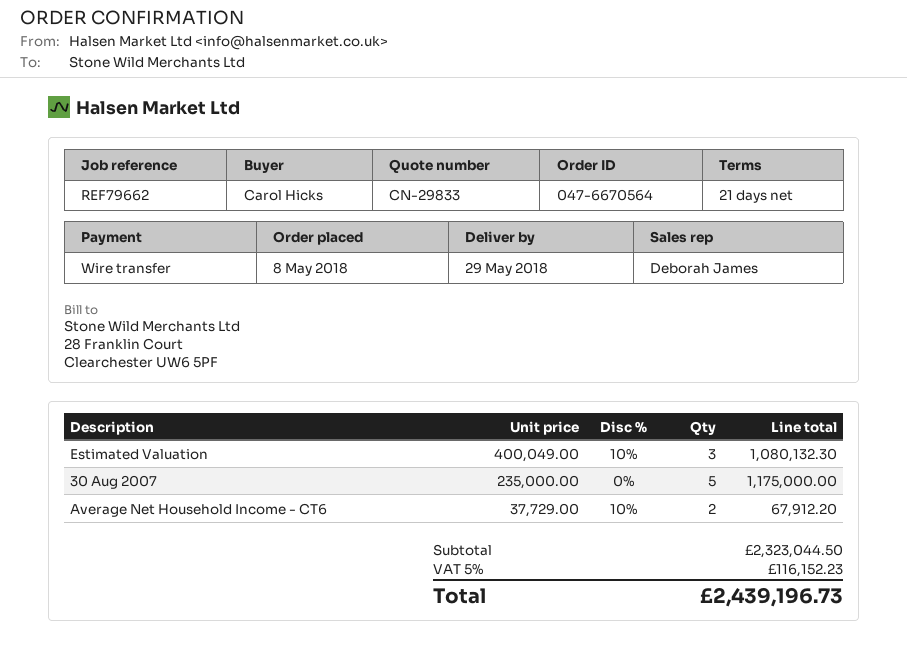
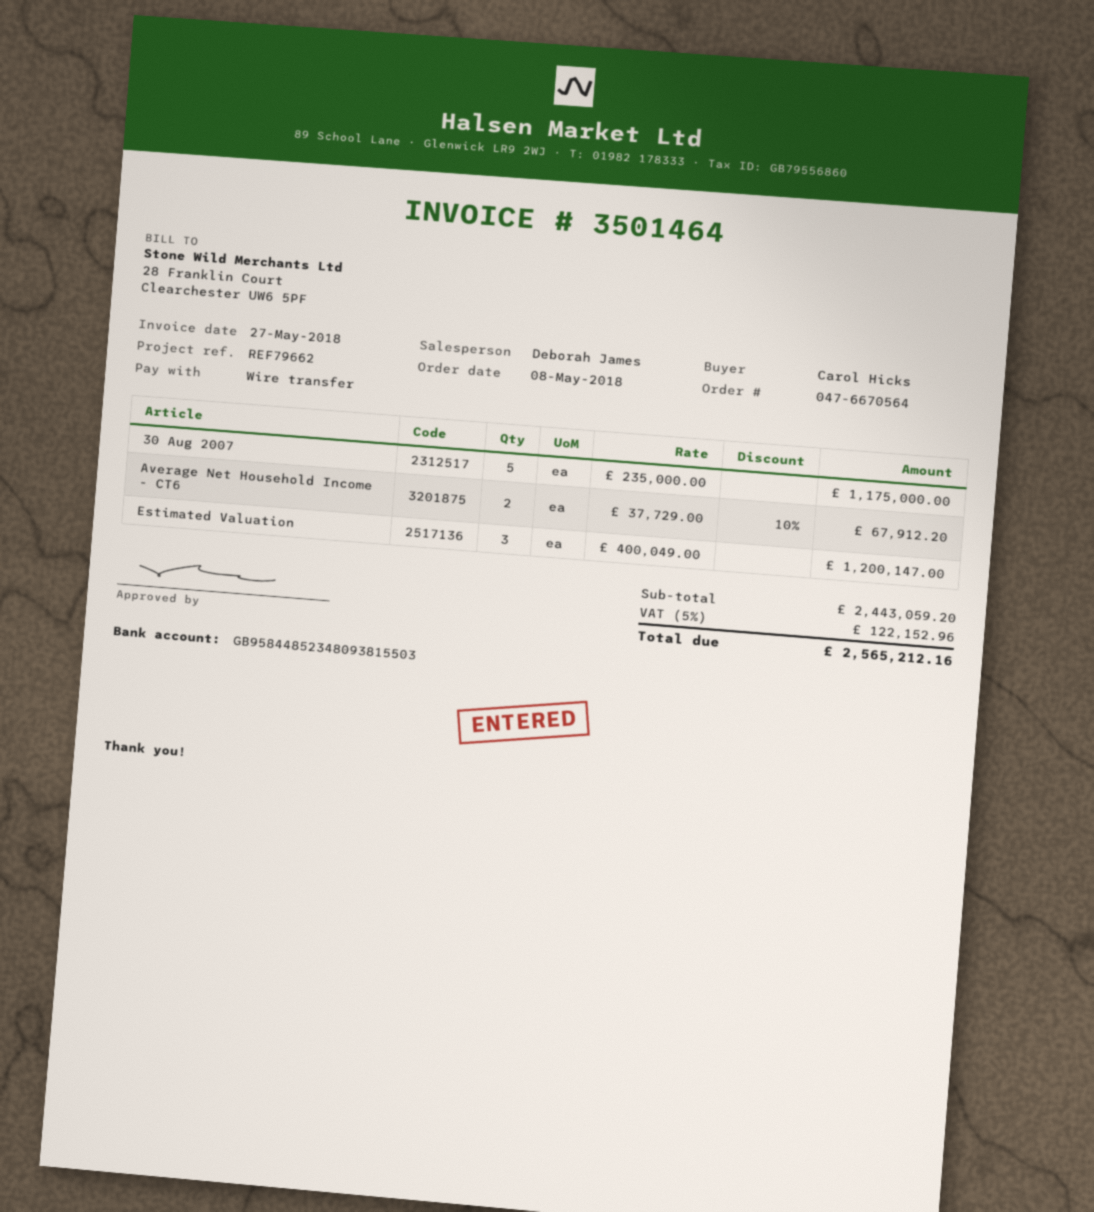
Estimated Valuation: 3 x 400049.00 - 10% = 1080132.30 -> 3 x 400049.00 = 1200147.00
subtotal: 2323044.50 -> 2443059.20
tax: 5% = 116152.23 -> 5% = 122152.96
total: 2439196.73 -> 2565212.16

